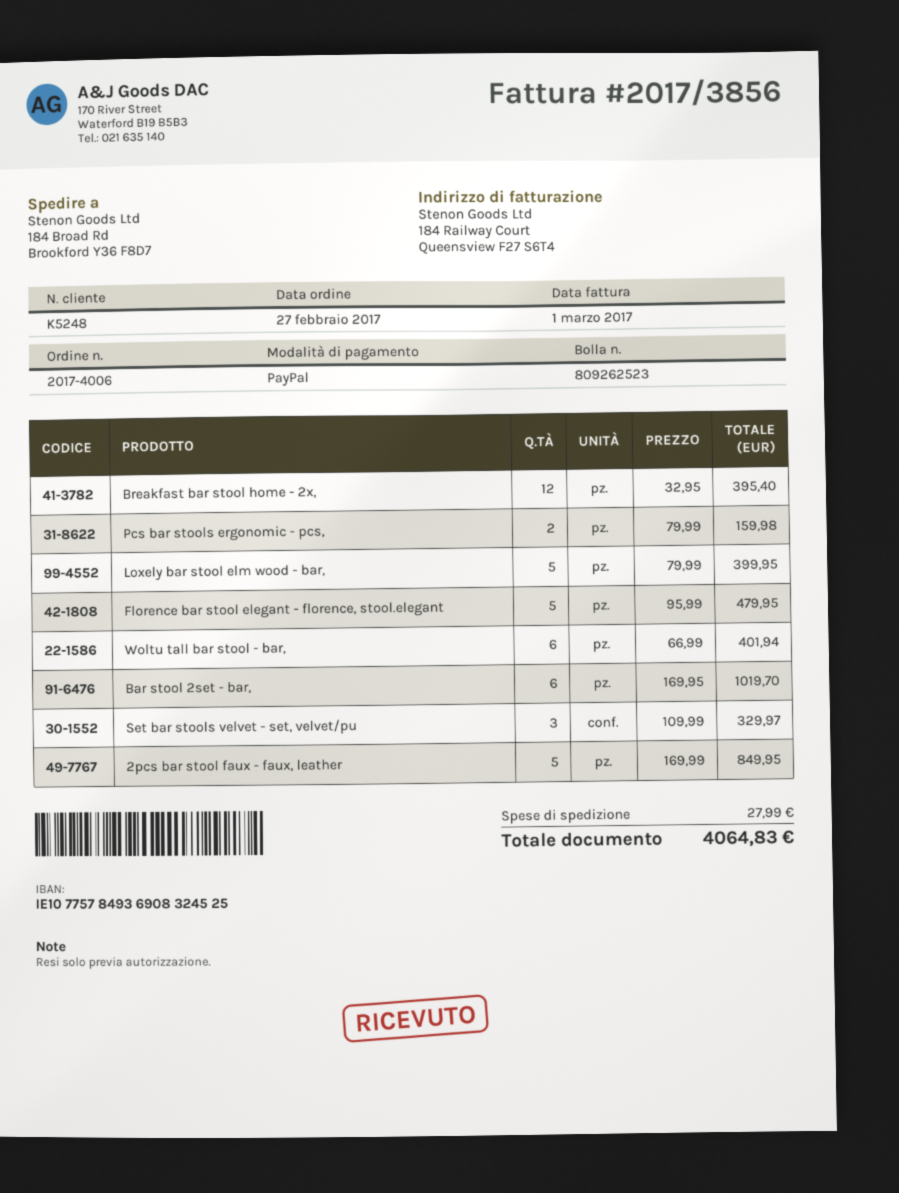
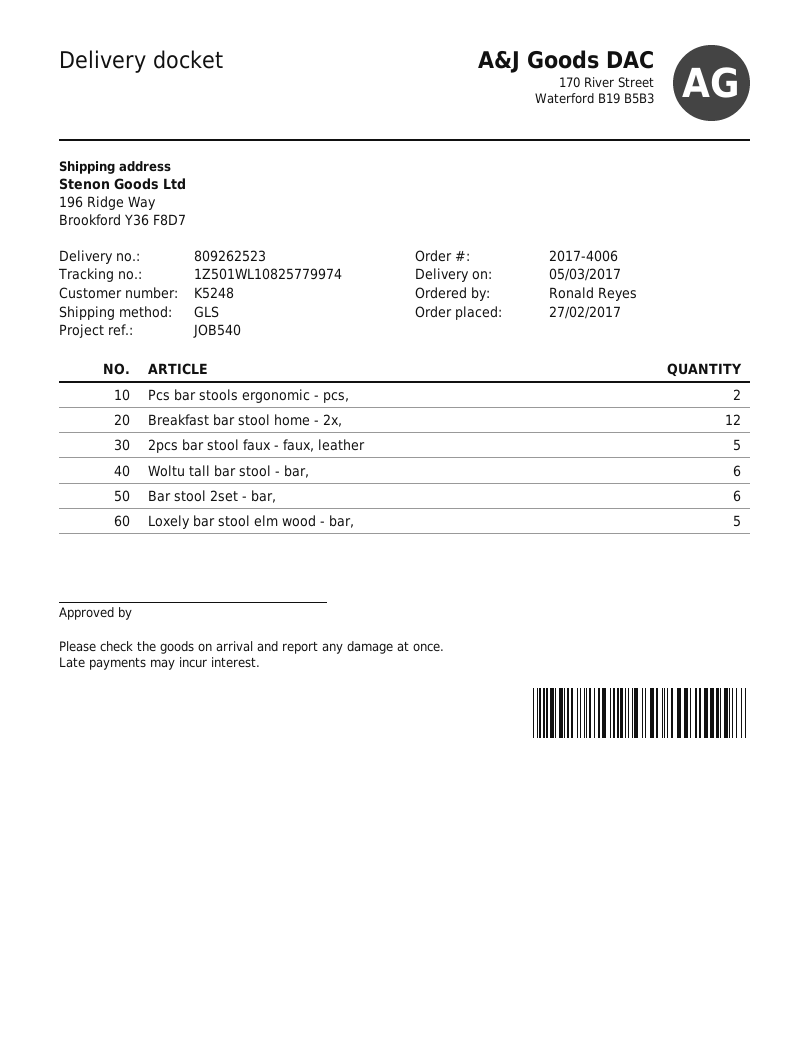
ship to: 184 Broad Rd, Brookford Y36 F8D7 -> 196 Ridge Way, Brookford Y36 F8D7
Florence bar stool elegant - florence, stool.elegant: 5 -> none
Set bar stools velvet - set, velvet/pu: 3 -> none

